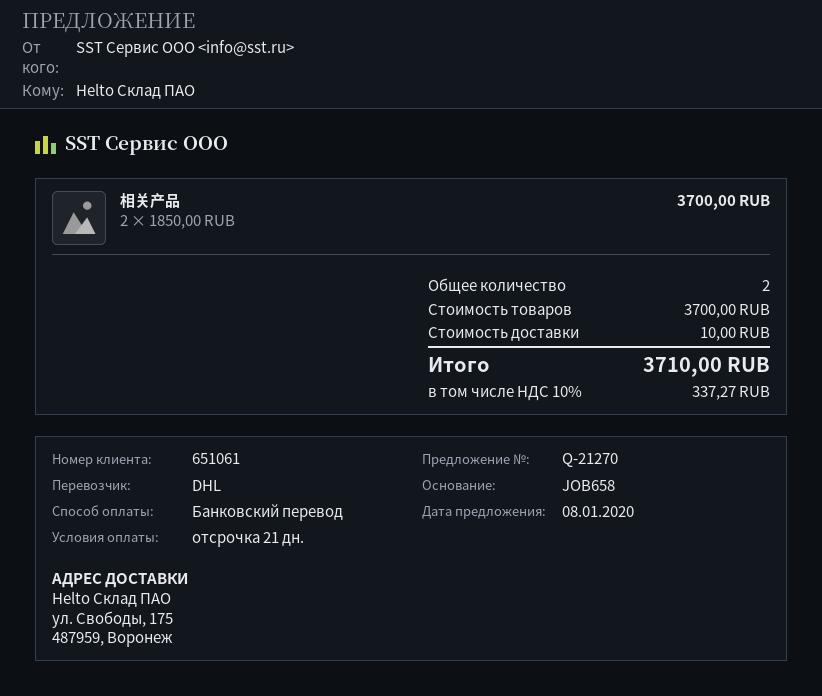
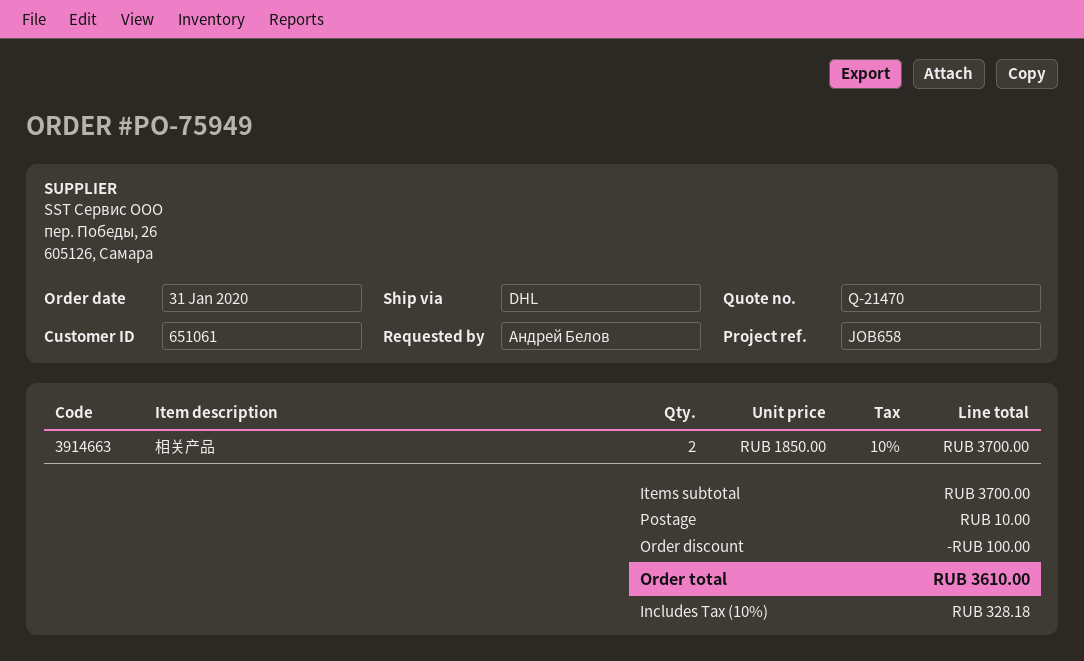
quote number: Q-21270 -> Q-21470
discount: none -> 100.00
tax: 10% = 337.27 -> 10% = 328.18
total: 3710.00 -> 3610.00

